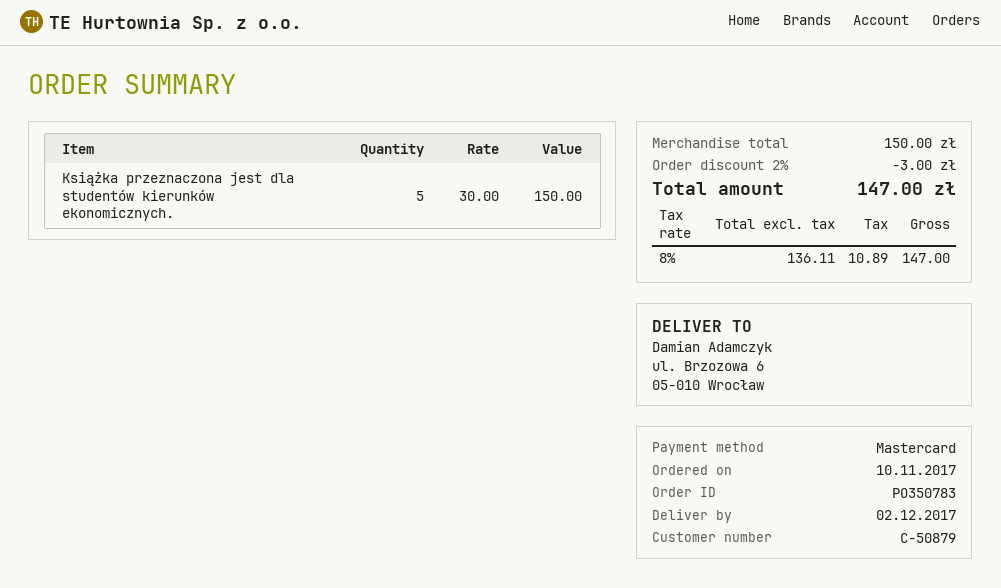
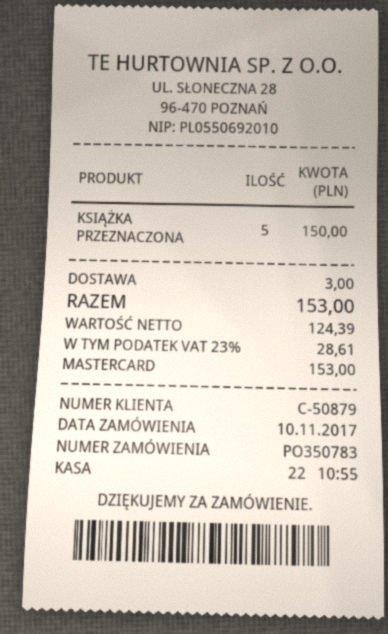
discount: 2% = 3.00 -> none
shipping: none -> 3.00
net: 136.11 -> 124.39
tax: 8% = 10.89 -> 23% = 28.61
total: 147.00 -> 153.00

